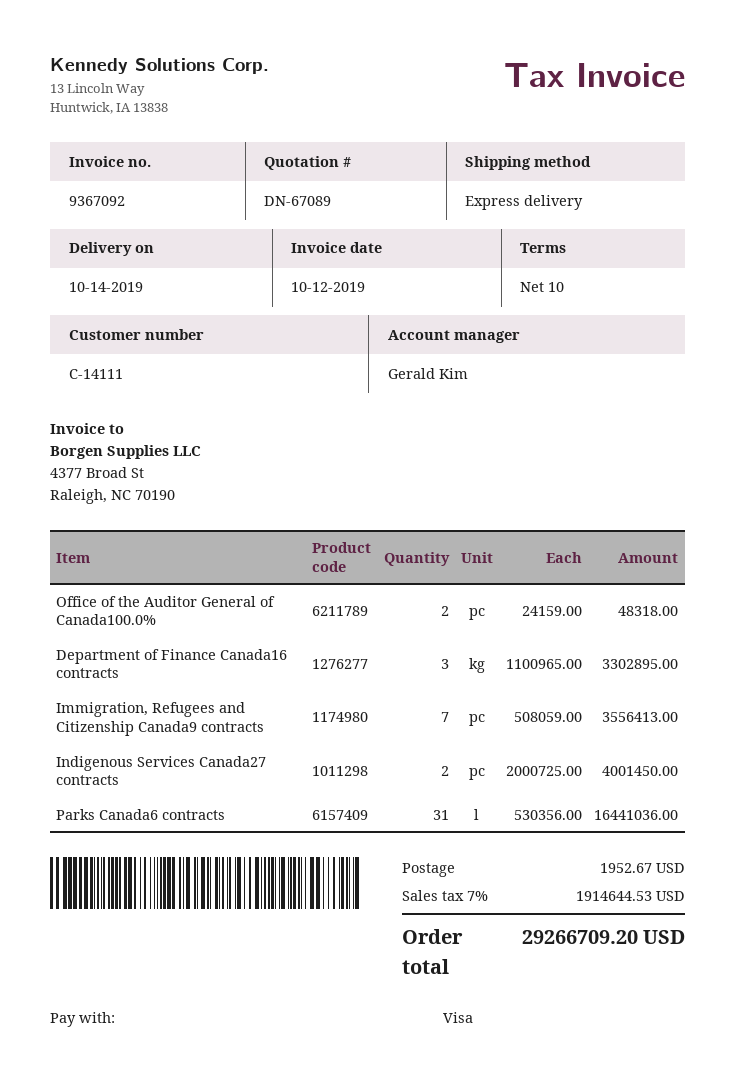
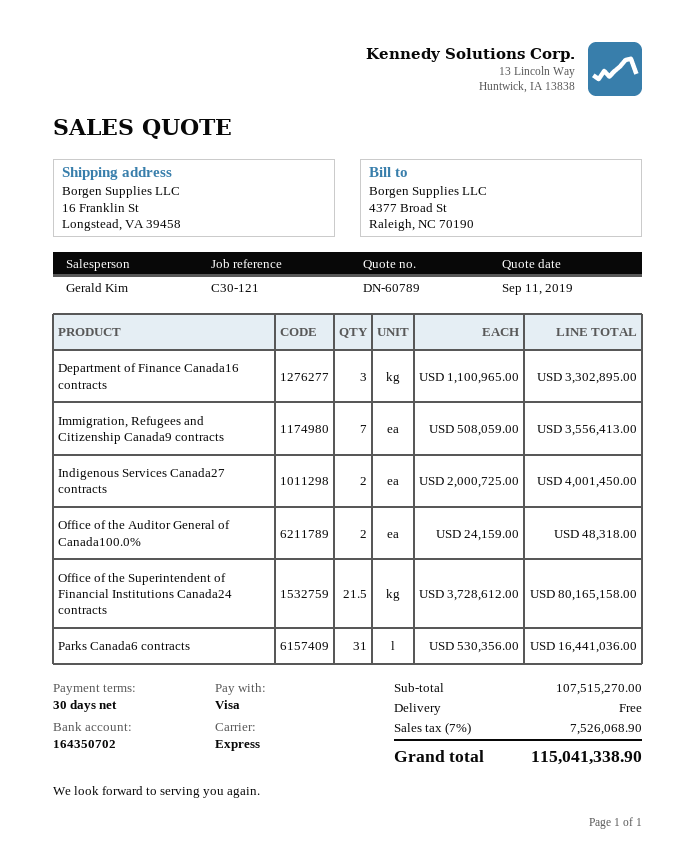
quote number: DN-67089 -> DN-60789
payment terms: 10 days -> 30 days
Office of the Superintendent of Financial Institutions Canada24 contracts: none -> 21.5 x 3728612.00 = 80165158.00
shipping: 1952.67 -> 0.00
tax: 7% = 1914644.53 -> 7% = 7526068.90
total: 29266709.20 -> 115041338.90

